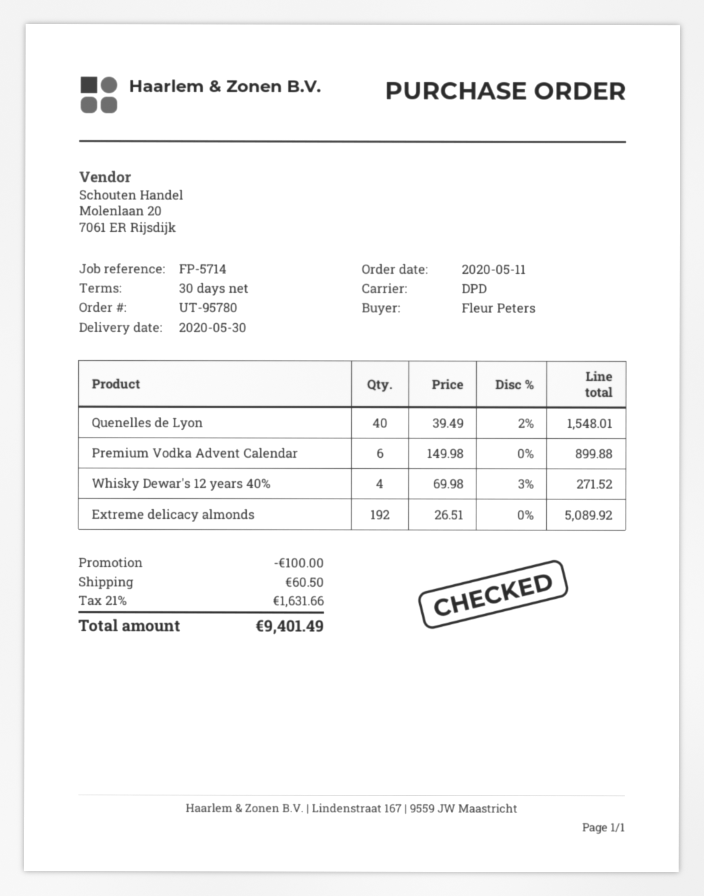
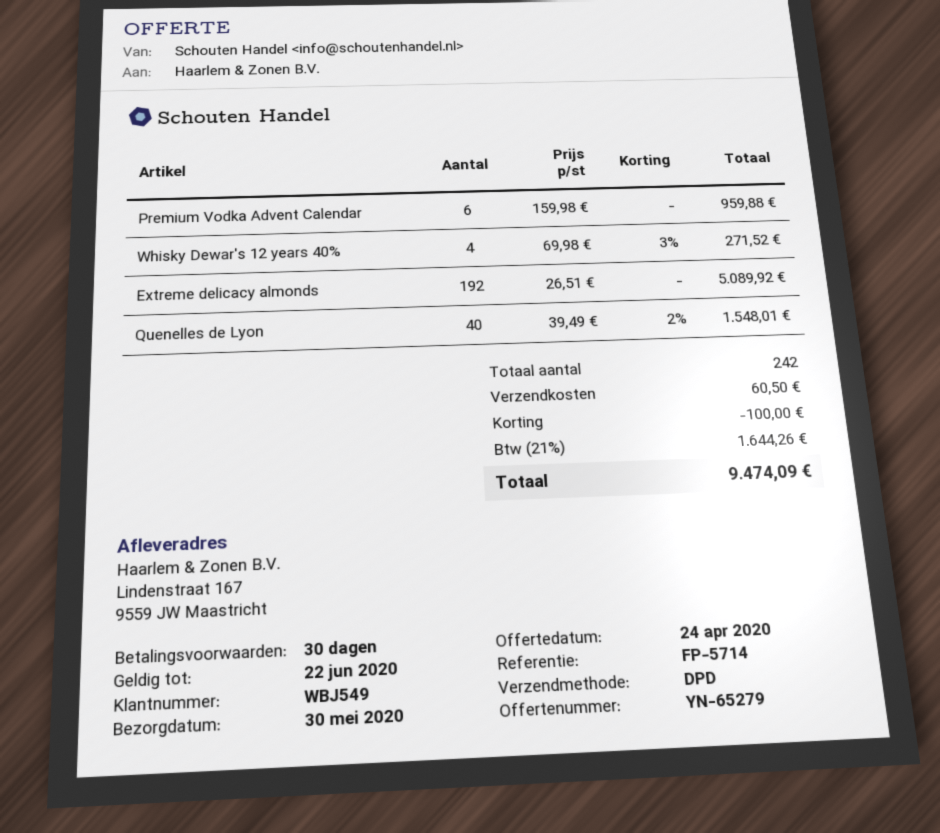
Premium Vodka Advent Calendar: 6 x 149.98 = 899.88 -> 6 x 159.98 = 959.88
tax: 21% = 1631.66 -> 21% = 1644.26
total: 9401.49 -> 9474.09

